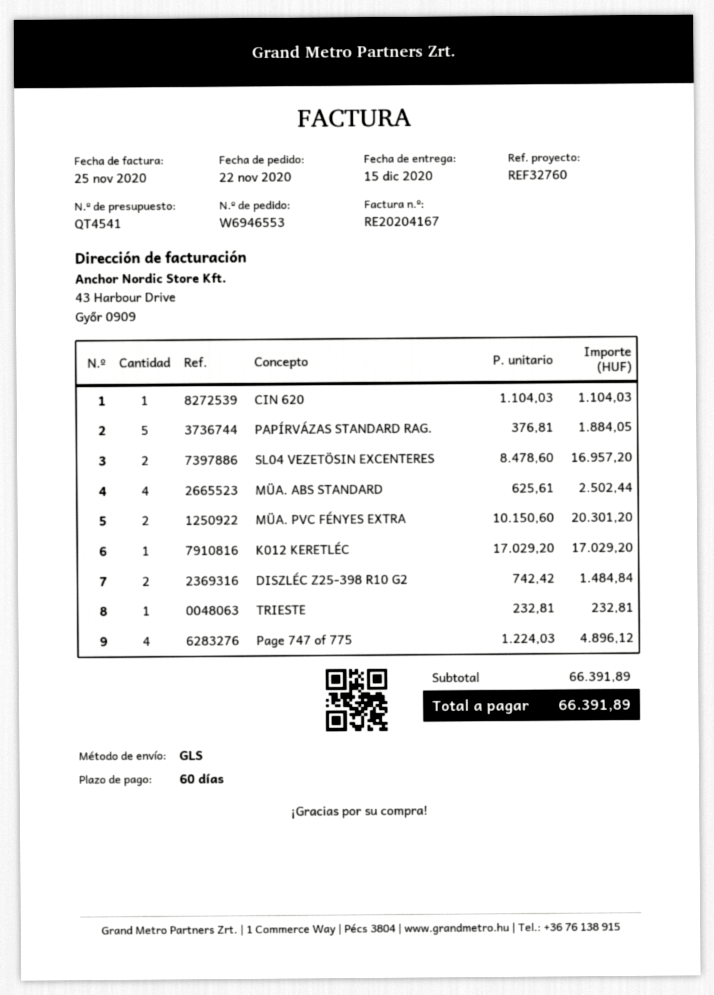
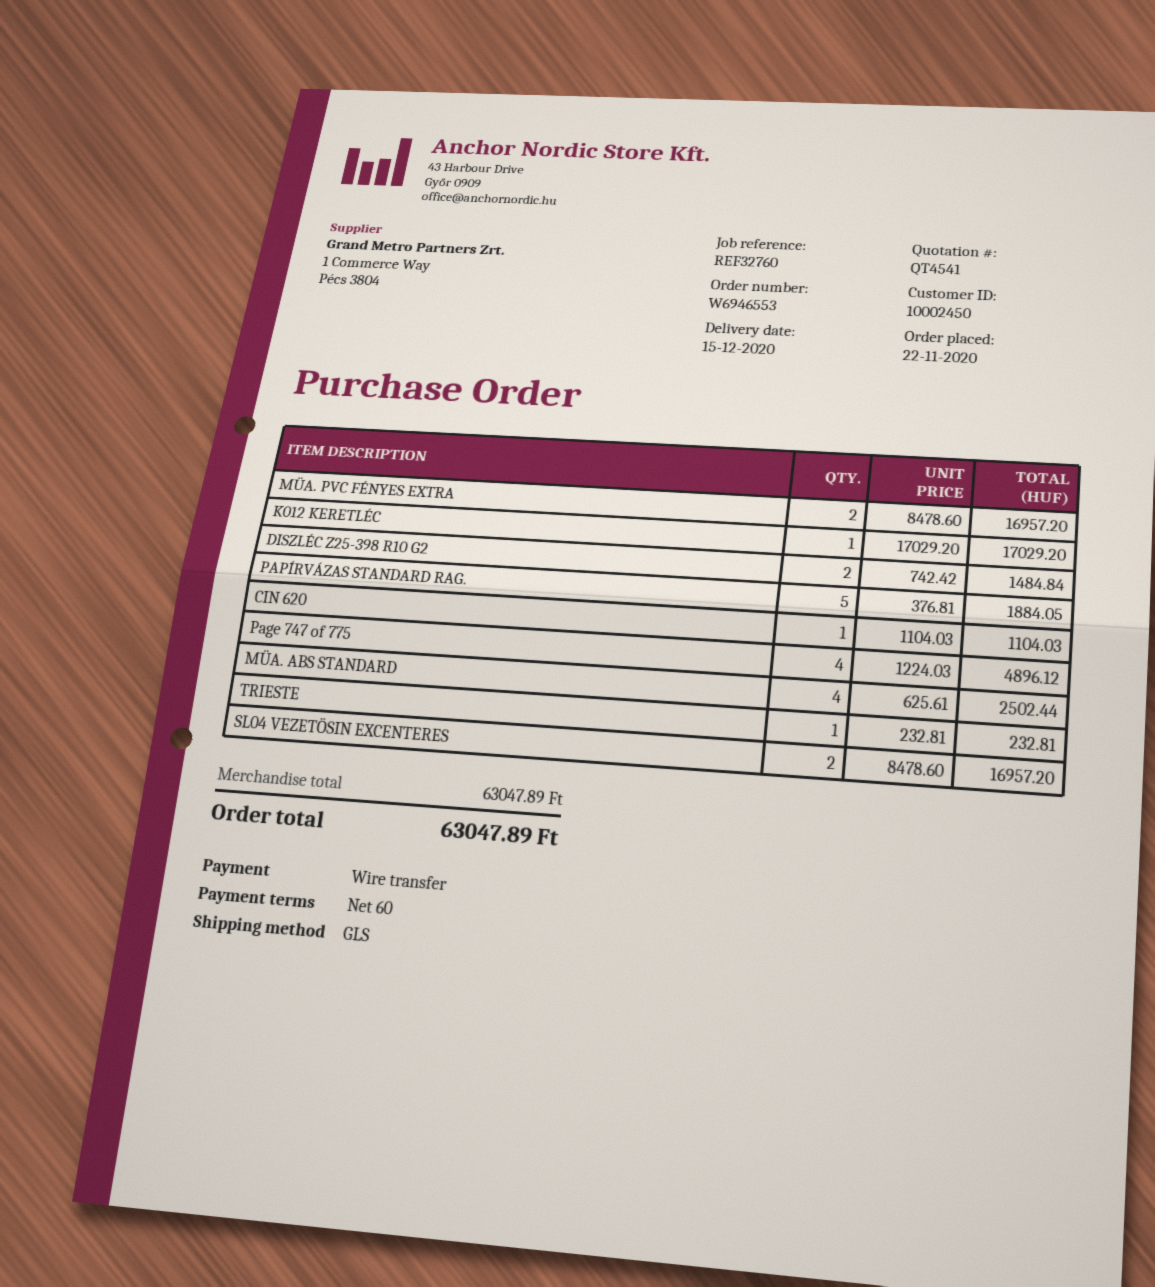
MÜA. PVC FÉNYES EXTRA: 2 x 10150.60 = 20301.20 -> 2 x 8478.60 = 16957.20
subtotal: 66391.89 -> 63047.89
total: 66391.89 -> 63047.89

